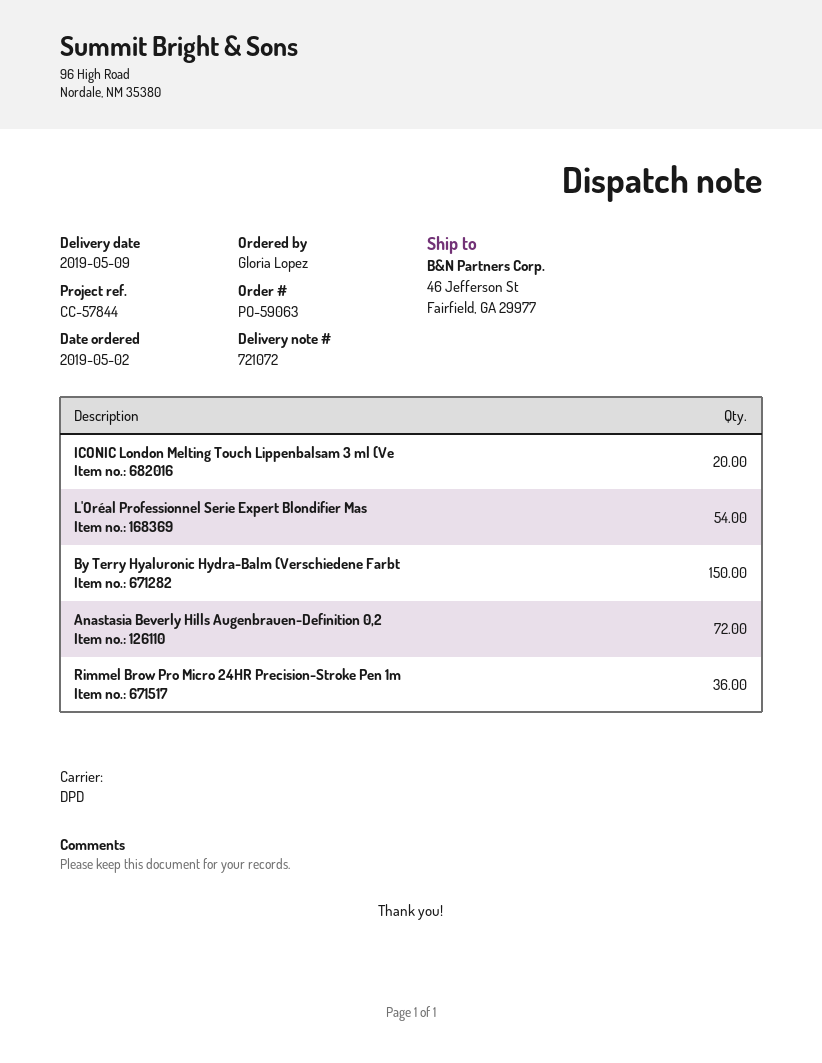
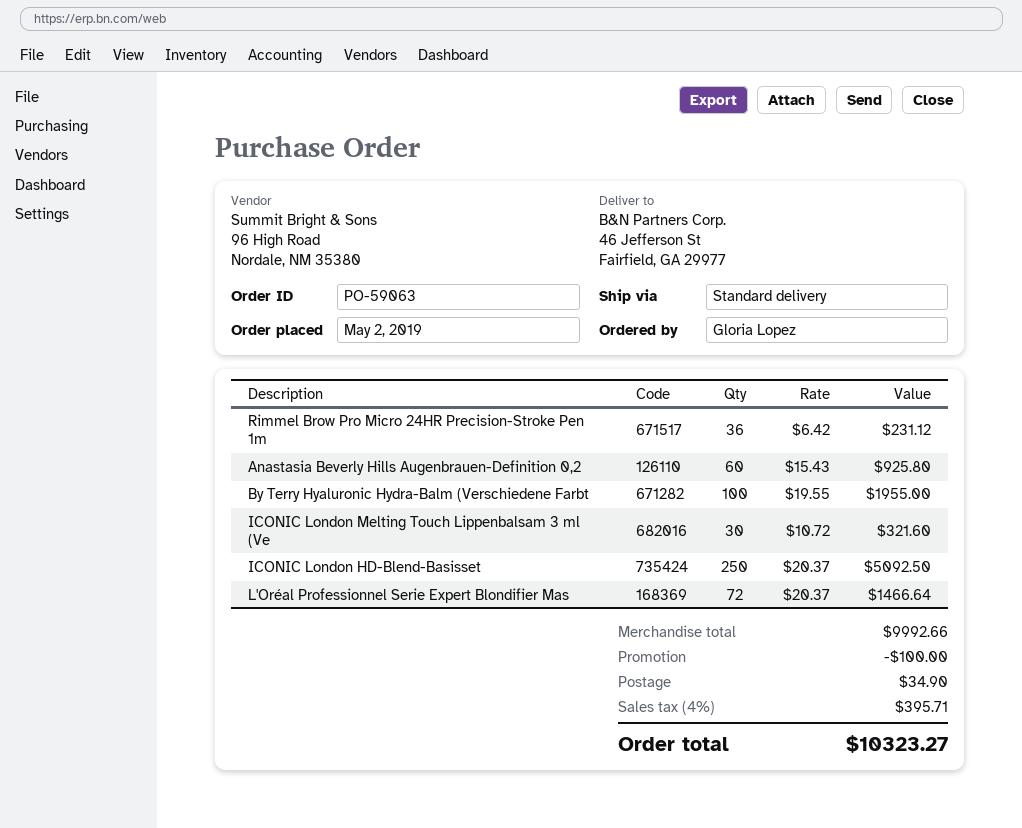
shipping method: DPD -> standard
ICONIC London Melting Touch Lippenbalsam 3 ml (Ve: 20 -> 30
L'Oréal Professionnel Serie Expert Blondifier Mas: 54 -> 72
By Terry Hyaluronic Hydra-Balm (Verschiedene Farbt: 150 -> 100
Anastasia Beverly Hills Augenbrauen-Definition 0,2: 72 -> 60
ICONIC London HD-Blend-Basisset: none -> 250

